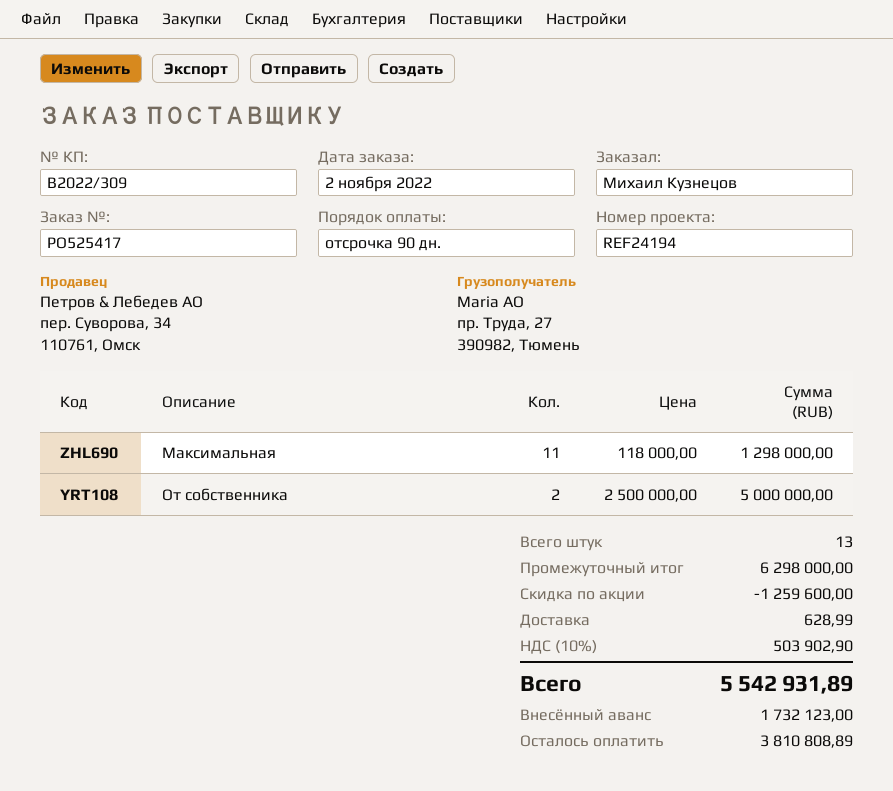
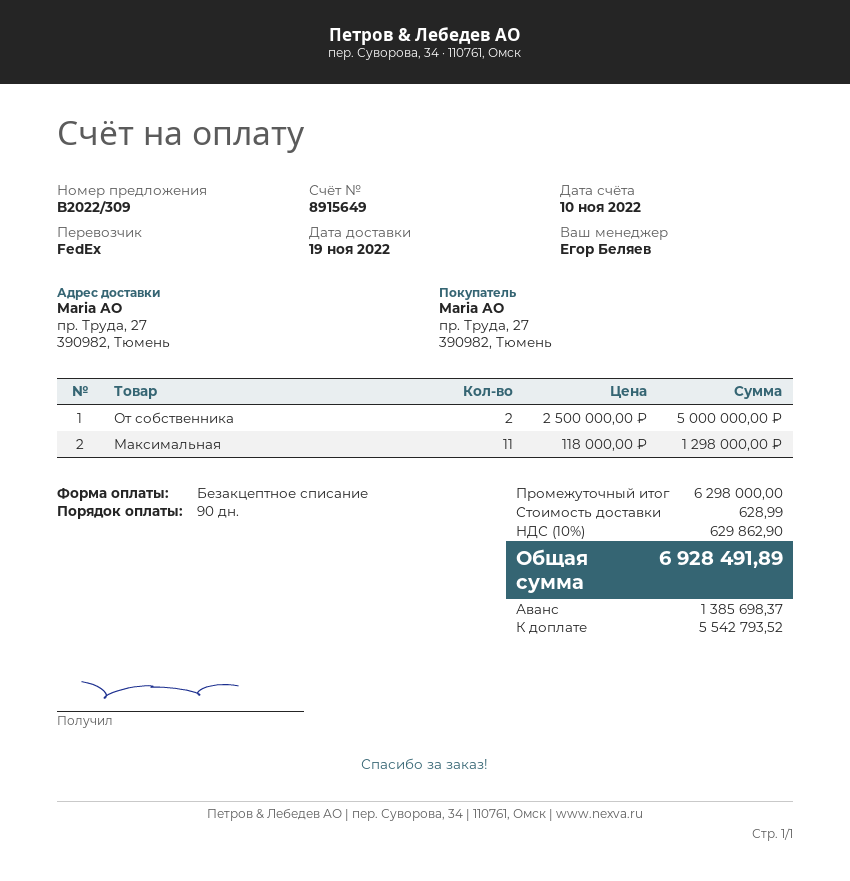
discount: 1259600.00 -> none
tax: 10% = 503902.90 -> 10% = 629862.90
total: 5542931.89 -> 6928491.89
deposit: 1732123.00 -> 1385698.37
balance: 3810808.89 -> 5542793.52

